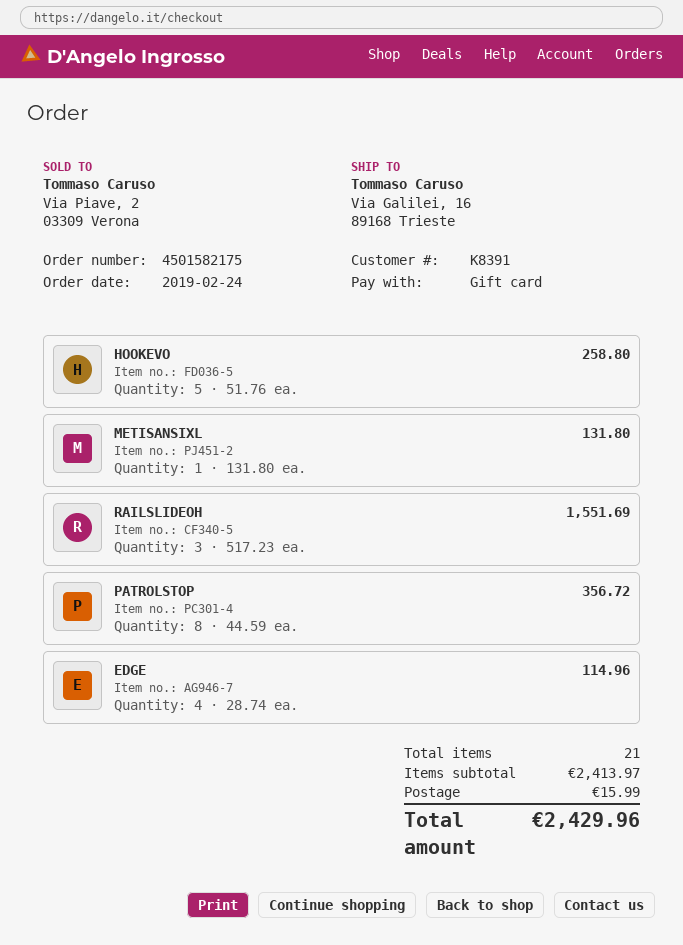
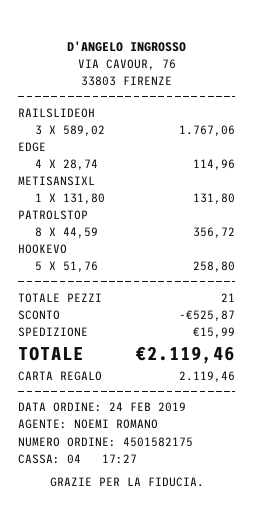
RAILSLIDEOH: 3 x 517.23 = 1551.69 -> 3 x 589.02 = 1767.06
discount: none -> 525.87
total: 2429.96 -> 2119.46

